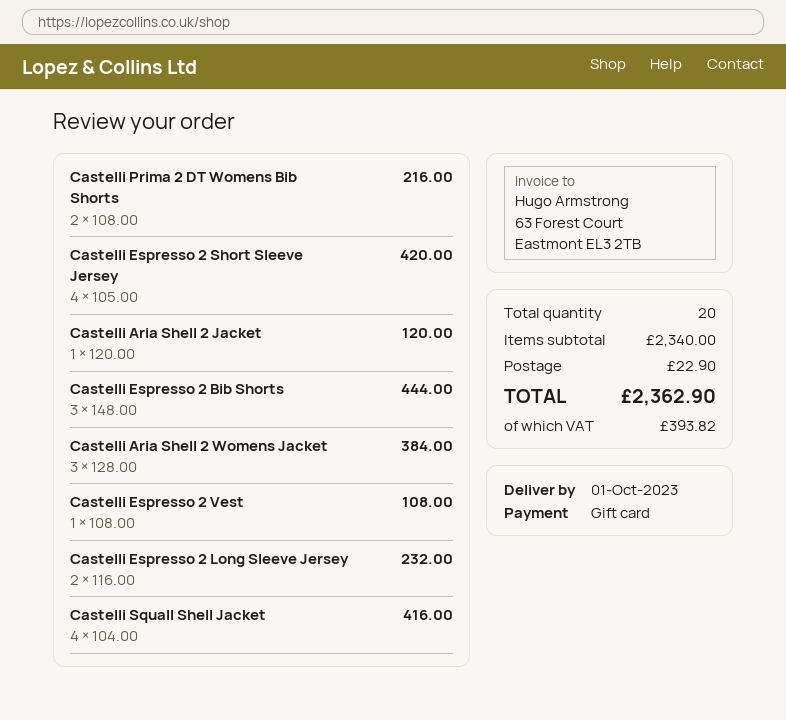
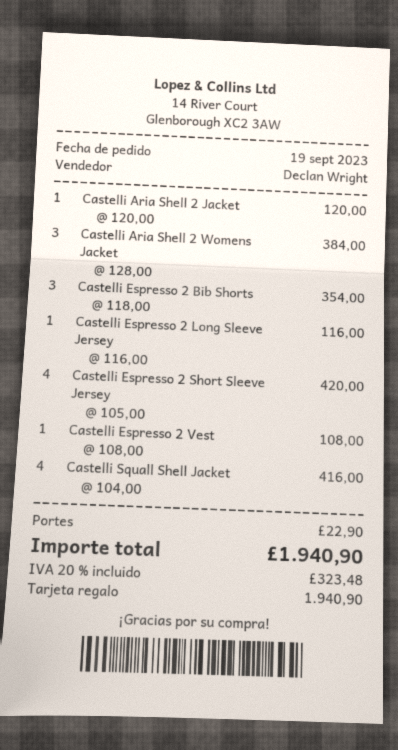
Castelli Prima 2 DT Womens Bib Shorts: 2 x 108.00 = 216.00 -> none
Castelli Espresso 2 Bib Shorts: 3 x 148.00 = 444.00 -> 3 x 118.00 = 354.00
Castelli Espresso 2 Long Sleeve Jersey: 2 x 116.00 = 232.00 -> 1 x 116.00 = 116.00
tax: 393.82 -> 323.48
total: 2362.90 -> 1940.90

